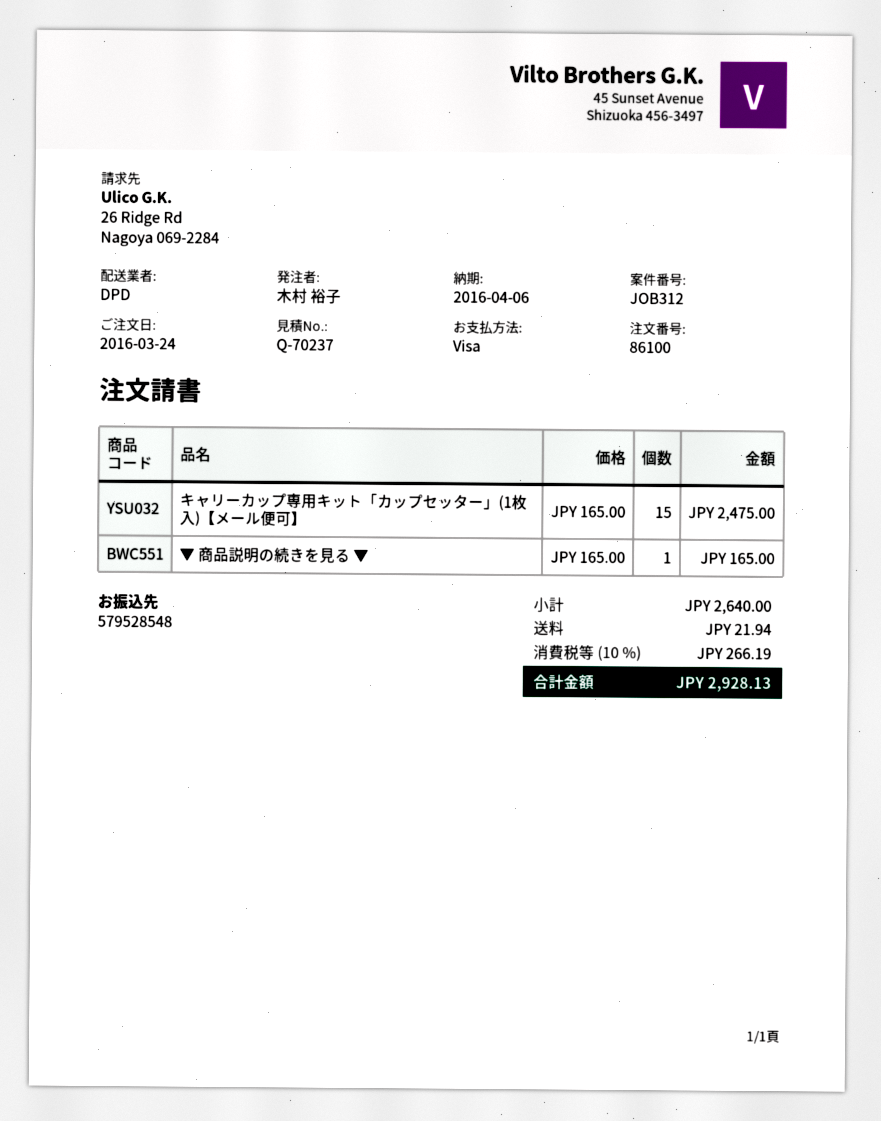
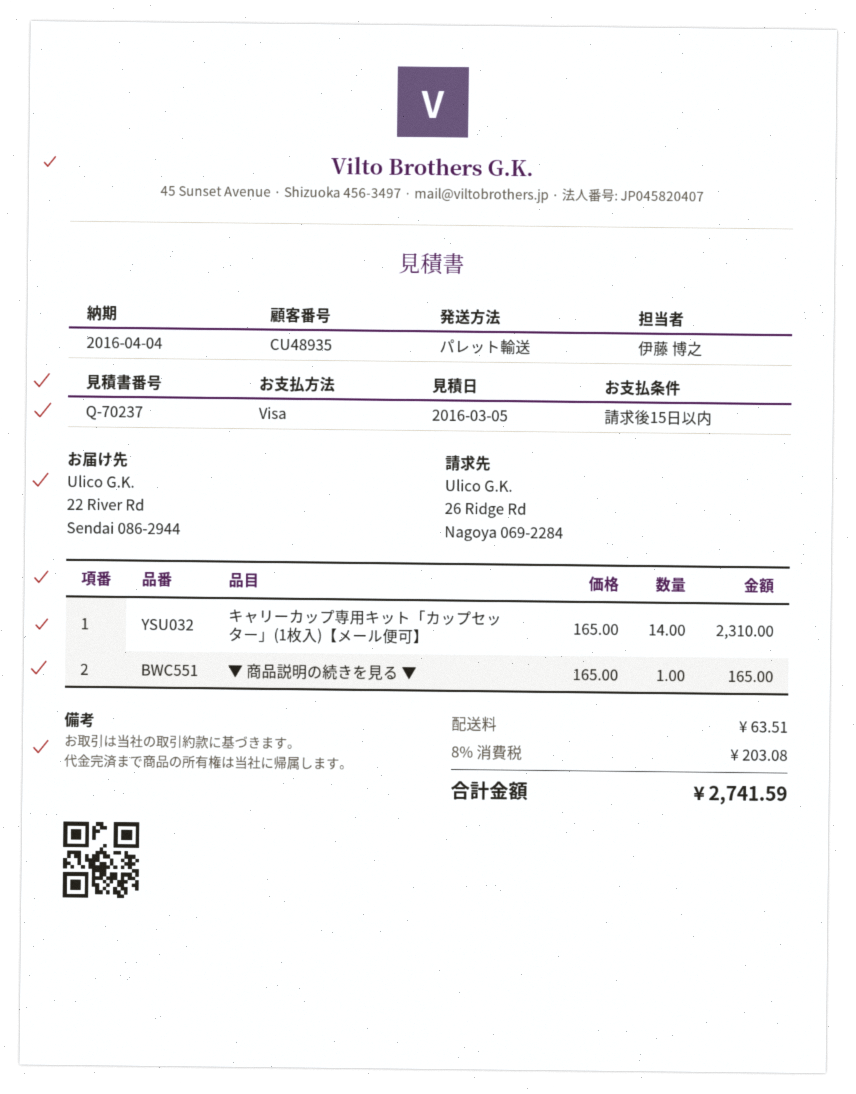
delivery date: 2016-04-06 -> 2016-04-04
shipping method: DPD -> pallet freight
キャリーカップ専用キット「カップセッター」(1枚入)【メール便可】: 15 x 165.00 = 2475.00 -> 14 x 165.00 = 2310.00
shipping: 21.94 -> 63.51
tax: 10% = 266.19 -> 8% = 203.08
total: 2928.13 -> 2741.59

